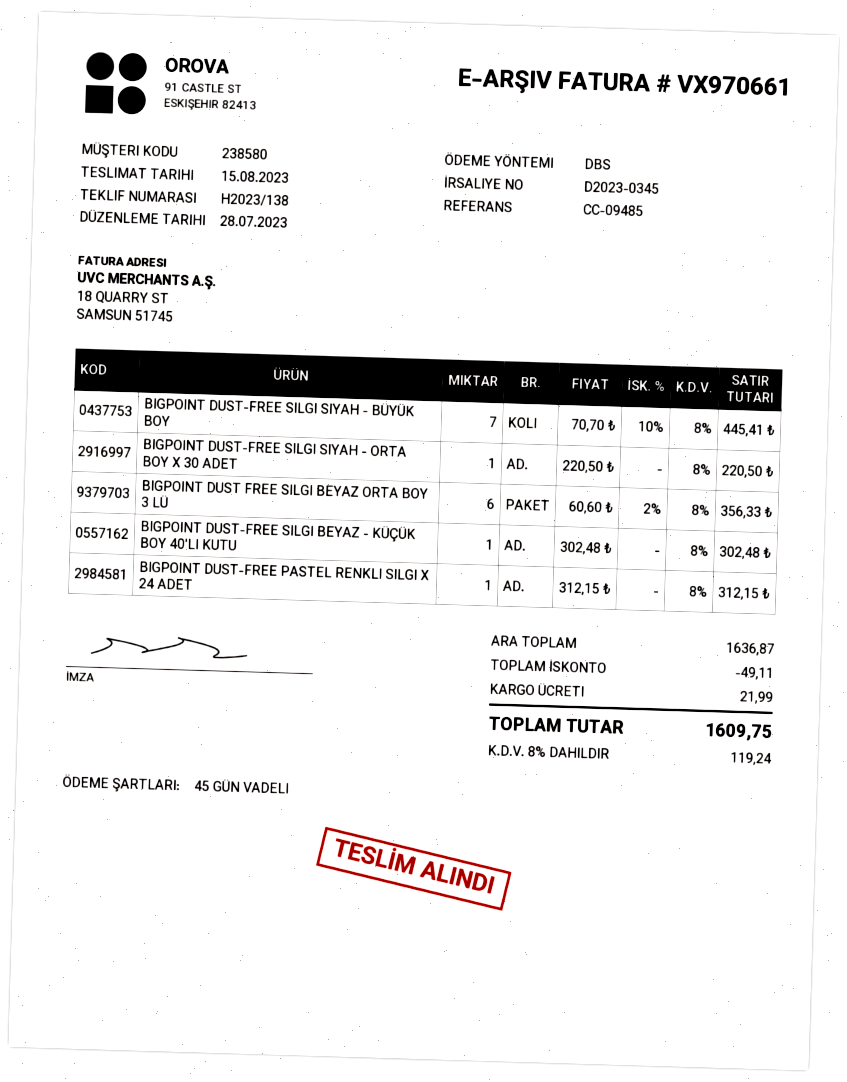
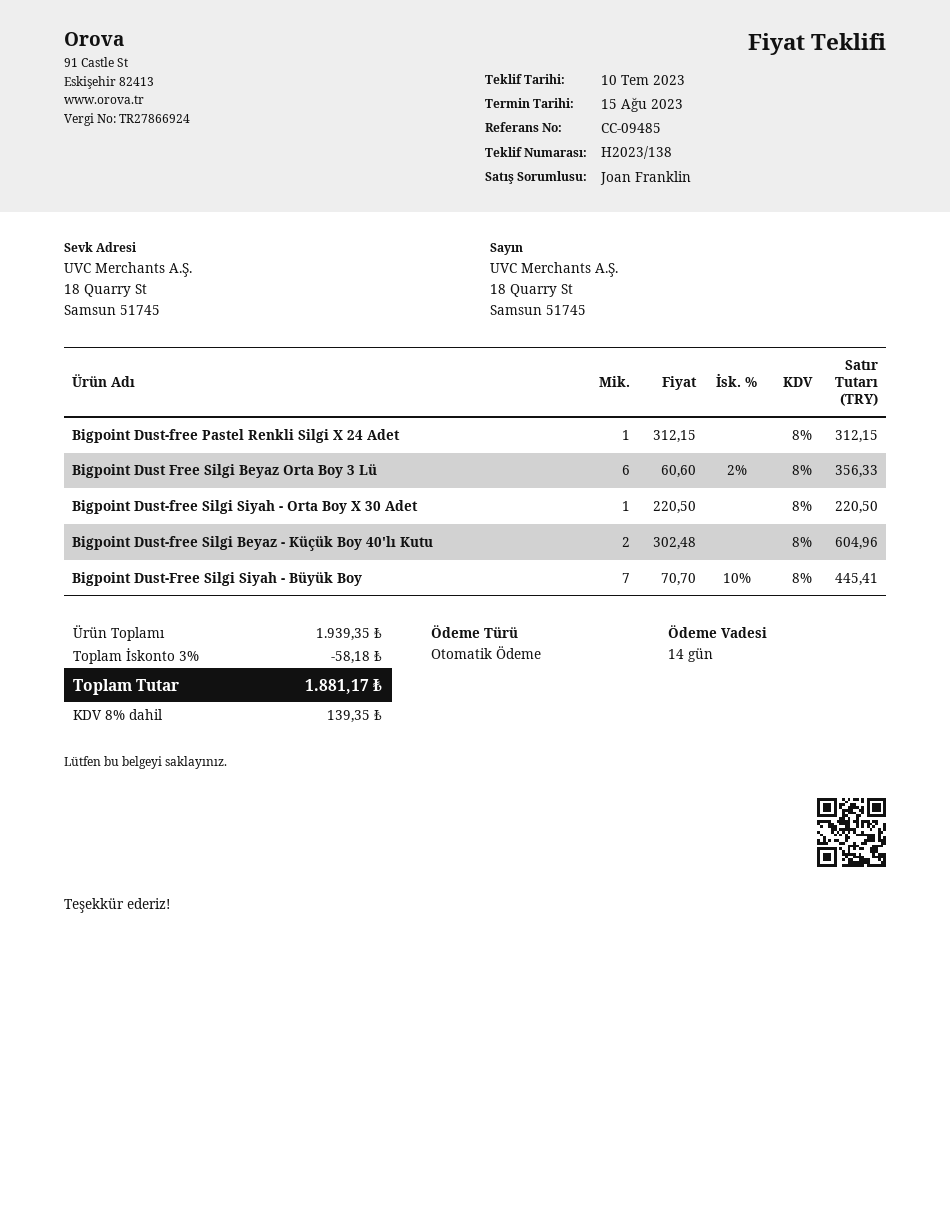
payment terms: 45 days -> 14 days
BIGPOINT DUST-FREE SILGI BEYAZ - KÜÇÜK BOY 40'LI KUTU: 1 x 302.48 = 302.48 -> 2 x 302.48 = 604.96
subtotal: 1636.87 -> 1939.35
discount: 49.11 -> 58.18
shipping: 21.99 -> none
tax: 8% = 119.24 -> 8% = 139.35
total: 1609.75 -> 1881.17

